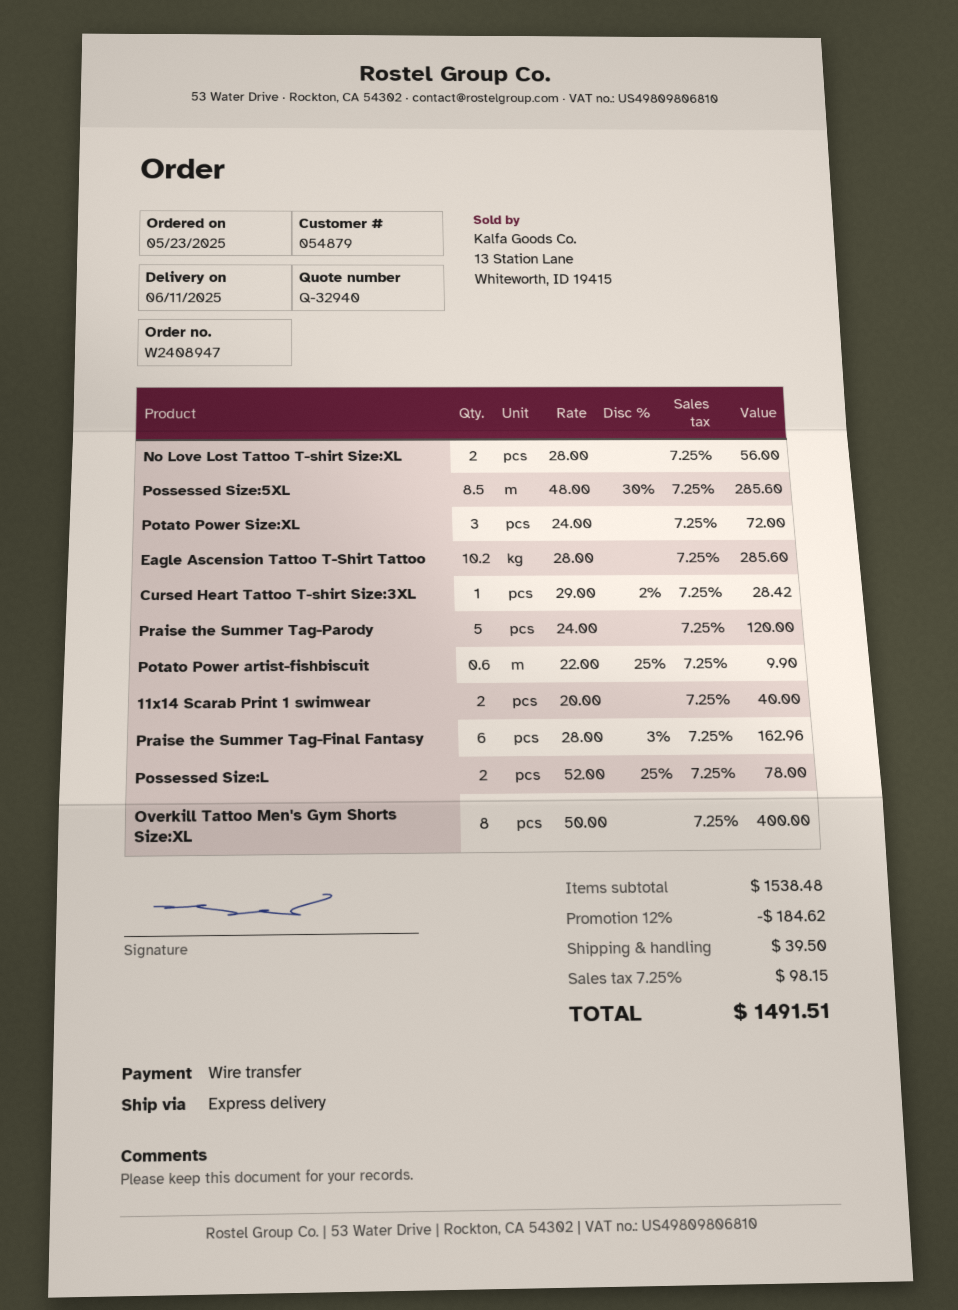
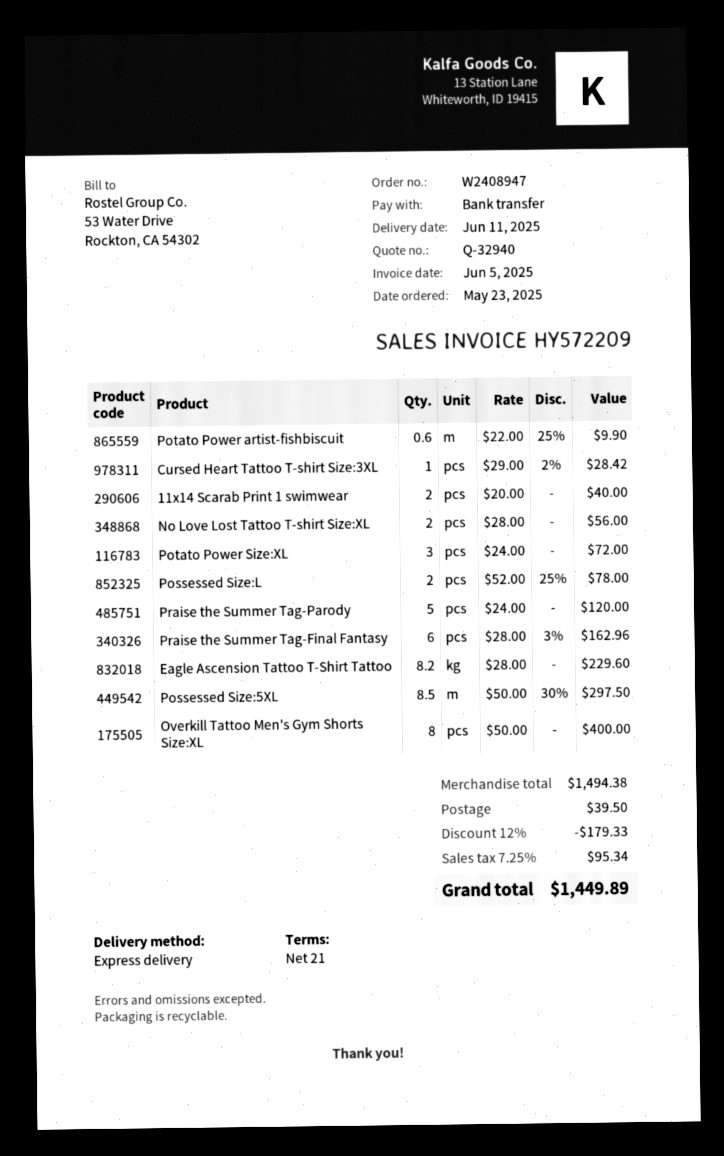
Possessed Size:5XL: 8.5 x 48.00 - 30% = 285.60 -> 8.5 x 50.00 - 30% = 297.50
Eagle Ascension Tattoo T-Shirt Tattoo: 10.2 x 28.00 = 285.60 -> 8.2 x 28.00 = 229.60
subtotal: 1538.48 -> 1494.38
discount: 12% = 184.62 -> 12% = 179.33
tax: 7.25% = 98.15 -> 7.25% = 95.34
total: 1491.51 -> 1449.89

